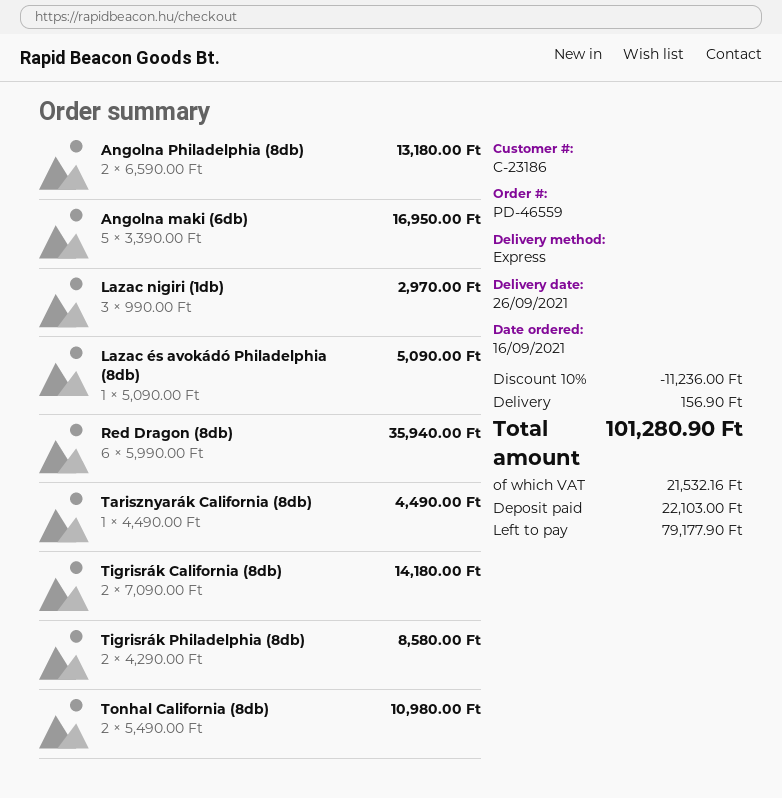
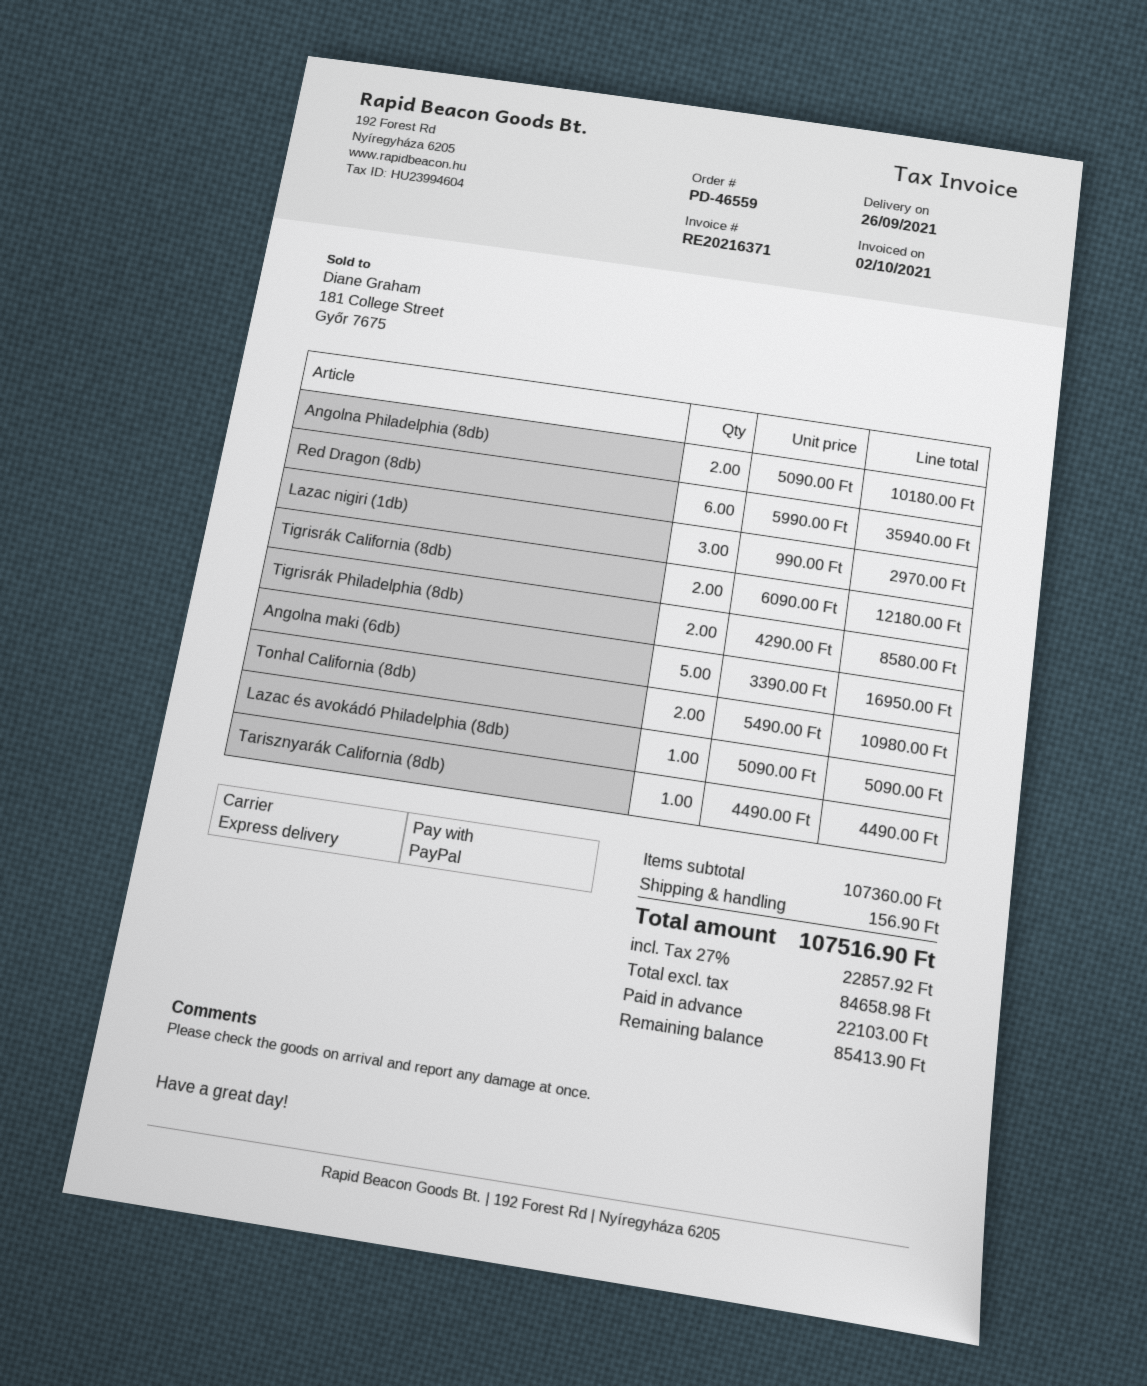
Angolna Philadelphia (8db): 2 x 6590.00 = 13180.00 -> 2 x 5090.00 = 10180.00
Tigrisrák California (8db): 2 x 7090.00 = 14180.00 -> 2 x 6090.00 = 12180.00
discount: 10% = 11236.00 -> none
tax: 21532.16 -> 22857.92
total: 101280.90 -> 107516.90
balance: 79177.90 -> 85413.90

